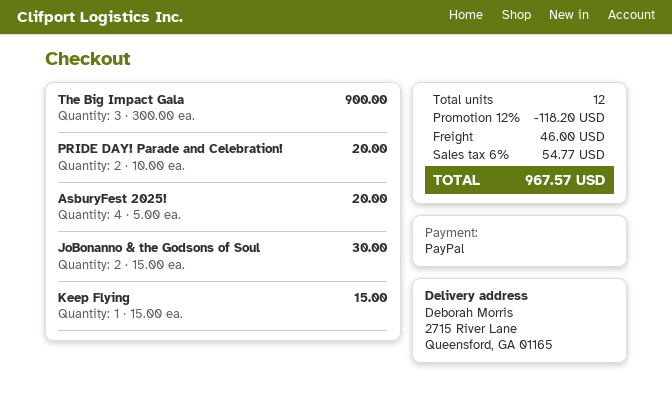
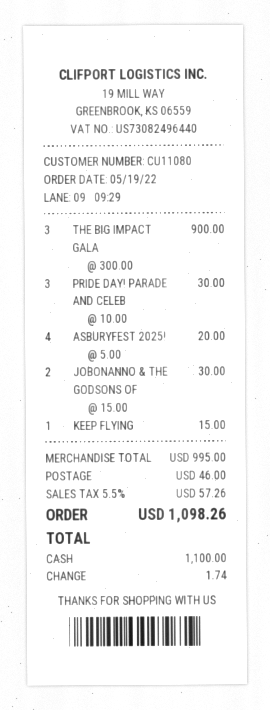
payment method: PayPal -> cash
PRIDE DAY! Parade and Celebration!: 2 x 10.00 = 20.00 -> 3 x 10.00 = 30.00
discount: 12% = 118.20 -> none
tax: 6% = 54.77 -> 5.5% = 57.26
total: 967.57 -> 1098.26

